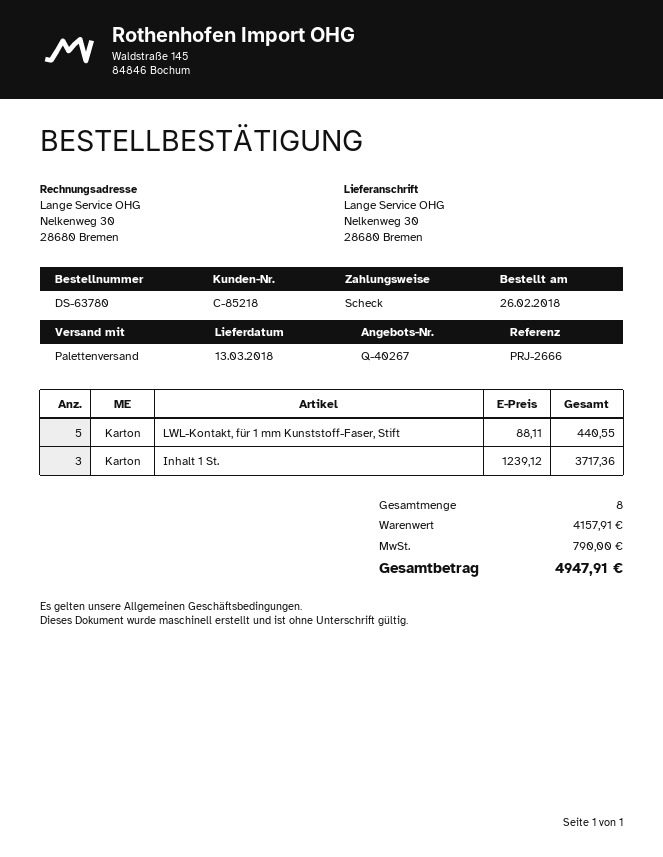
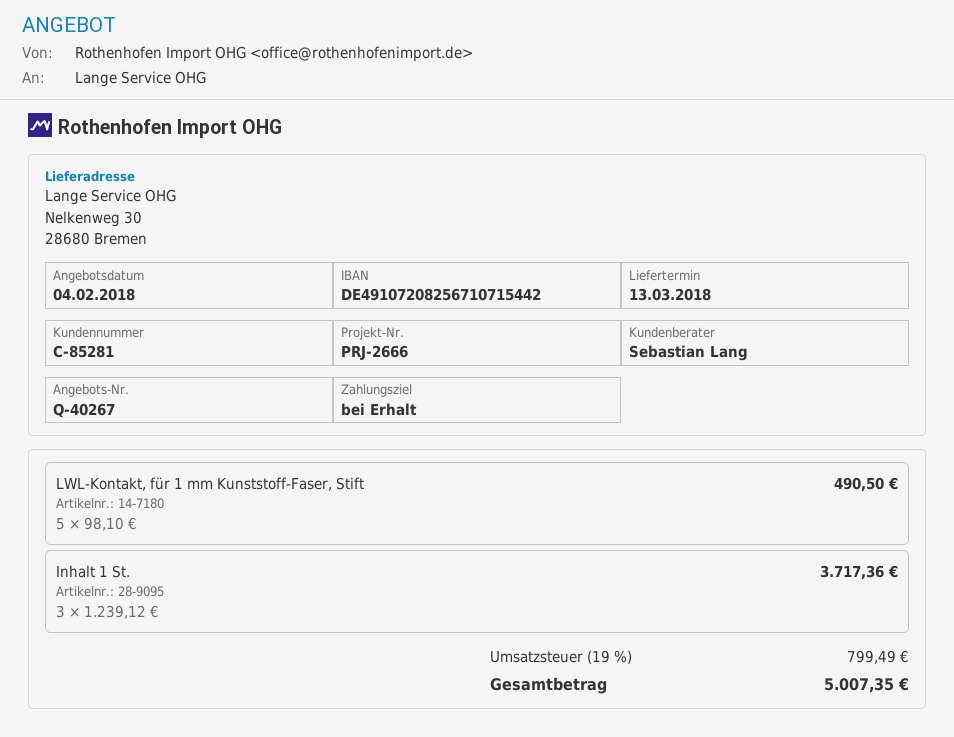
customer number: C-85218 -> C-85281
LWL-Kontakt, für 1 mm Kunststoff-Faser, Stift: 5 x 88.11 = 440.55 -> 5 x 98.10 = 490.50
tax: 790.00 -> 799.49
total: 4947.91 -> 5007.35

